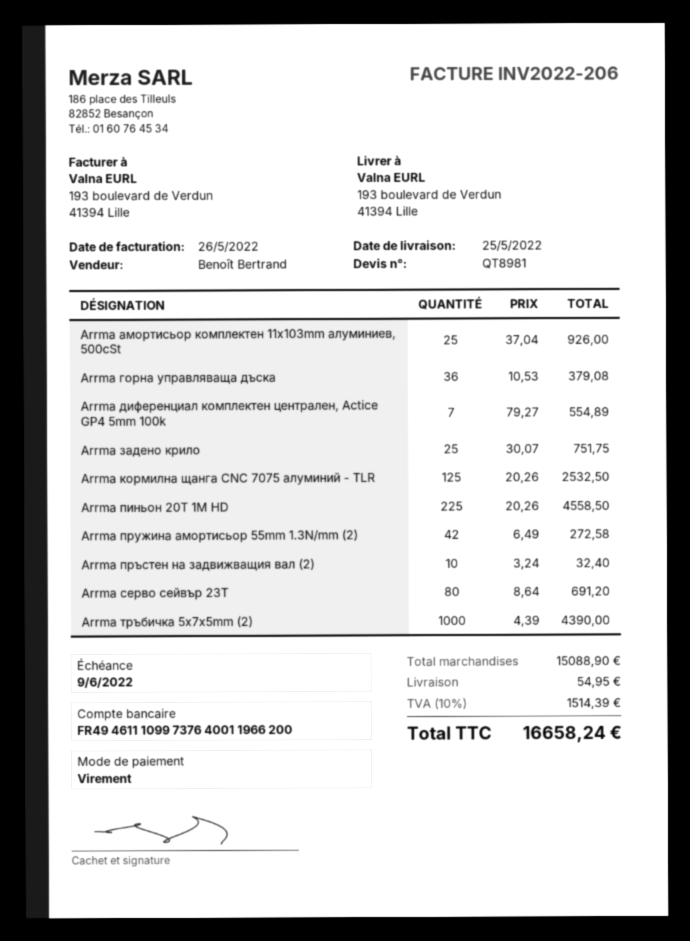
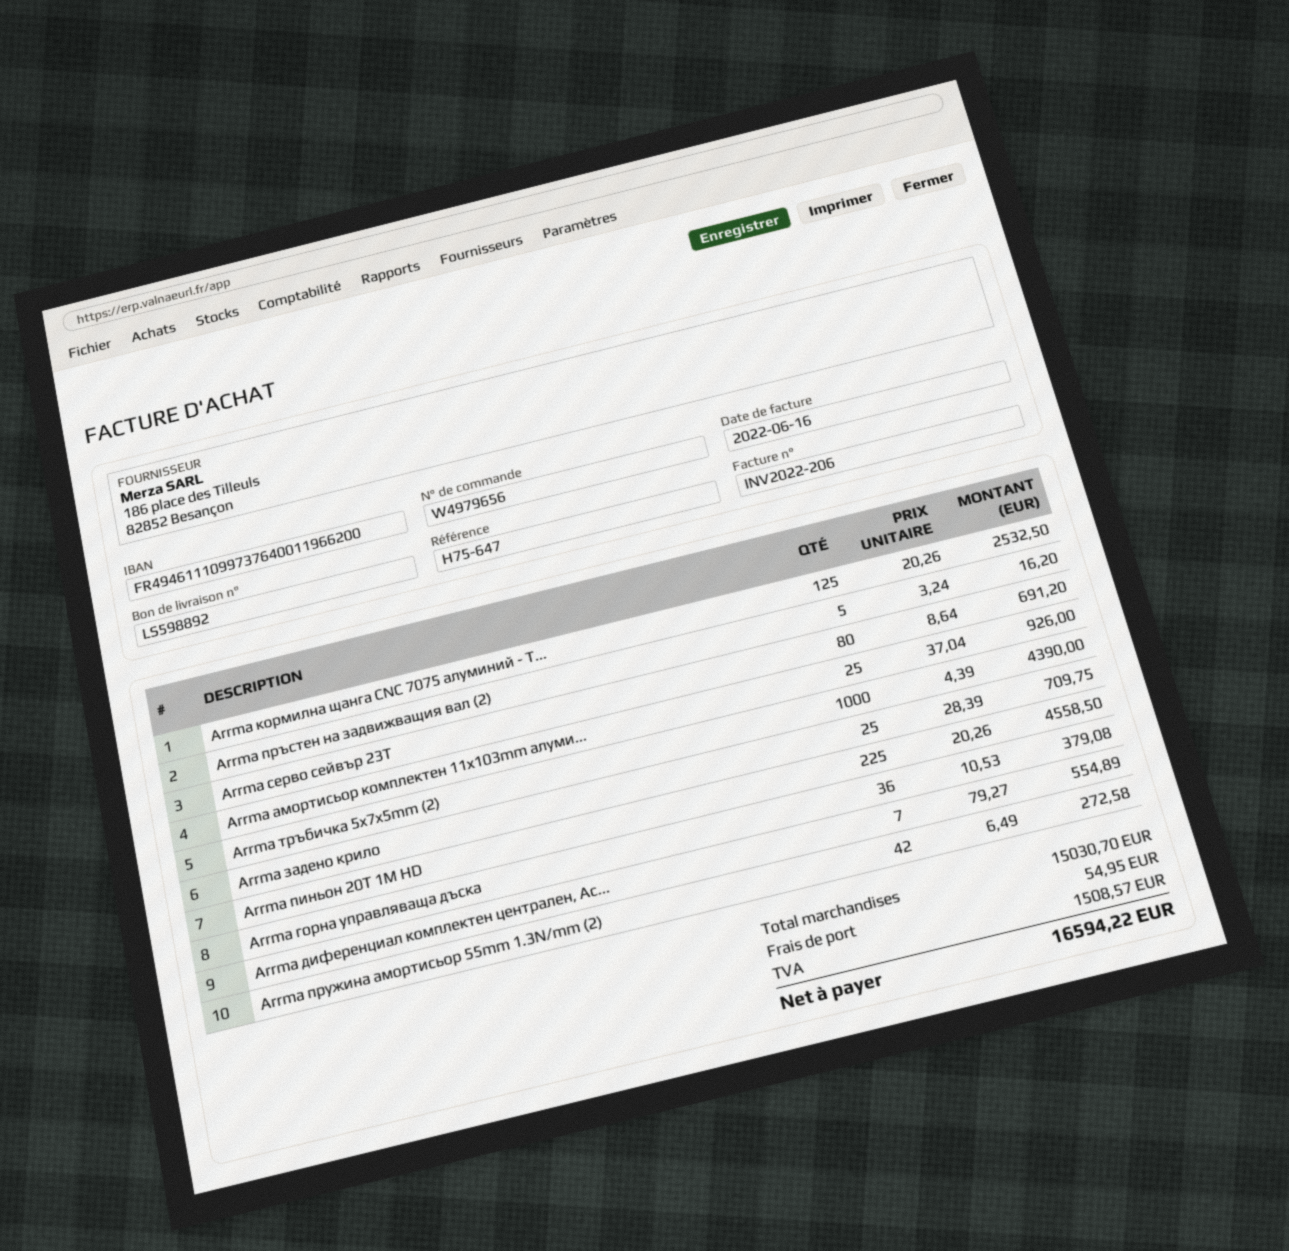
invoice date: 2022-05-26 -> 2022-06-16
Arrma задено крило: 25 x 30.07 = 751.75 -> 25 x 28.39 = 709.75
Arrma пръстен на задвижващия вал (2): 10 x 3.24 = 32.40 -> 5 x 3.24 = 16.20
subtotal: 15088.90 -> 15030.70
tax: 1514.39 -> 1508.57
total: 16658.24 -> 16594.22

